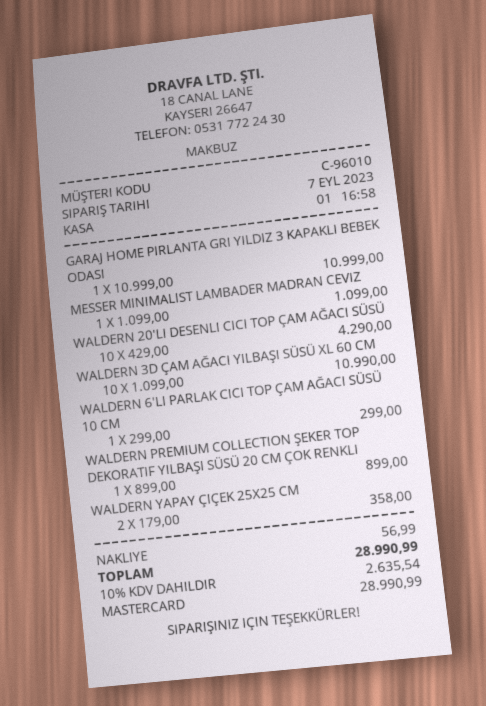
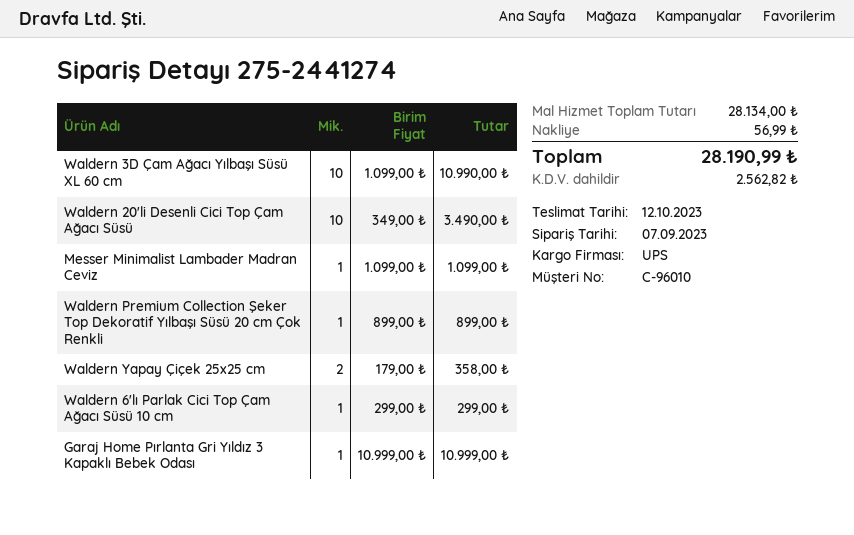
WALDERN 20'LI DESENLI CICI TOP ÇAM AĞACI SÜSÜ: 10 x 429.00 = 4290.00 -> 10 x 349.00 = 3490.00
tax: 2635.54 -> 2562.82
total: 28990.99 -> 28190.99

